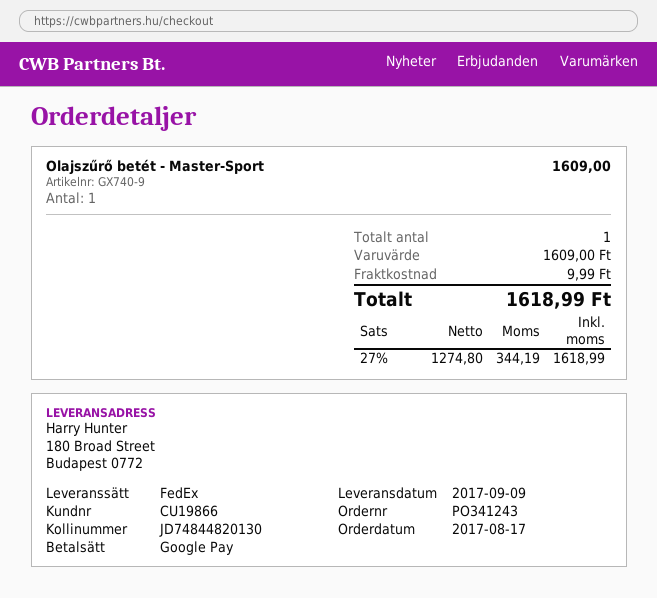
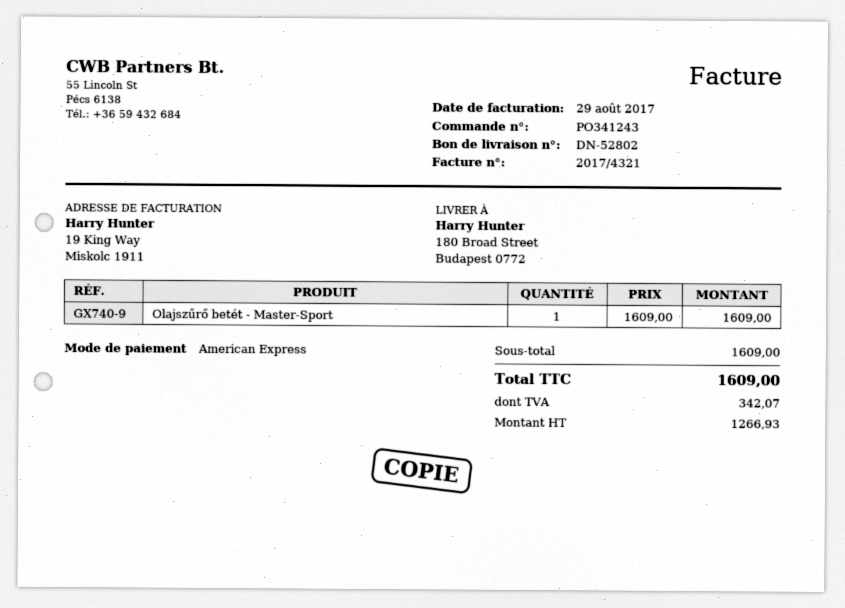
payment method: Google Pay -> American Express
shipping: 9.99 -> none
net: 1274.80 -> 1266.93
tax: 344.19 -> 342.07
total: 1618.99 -> 1609.00

